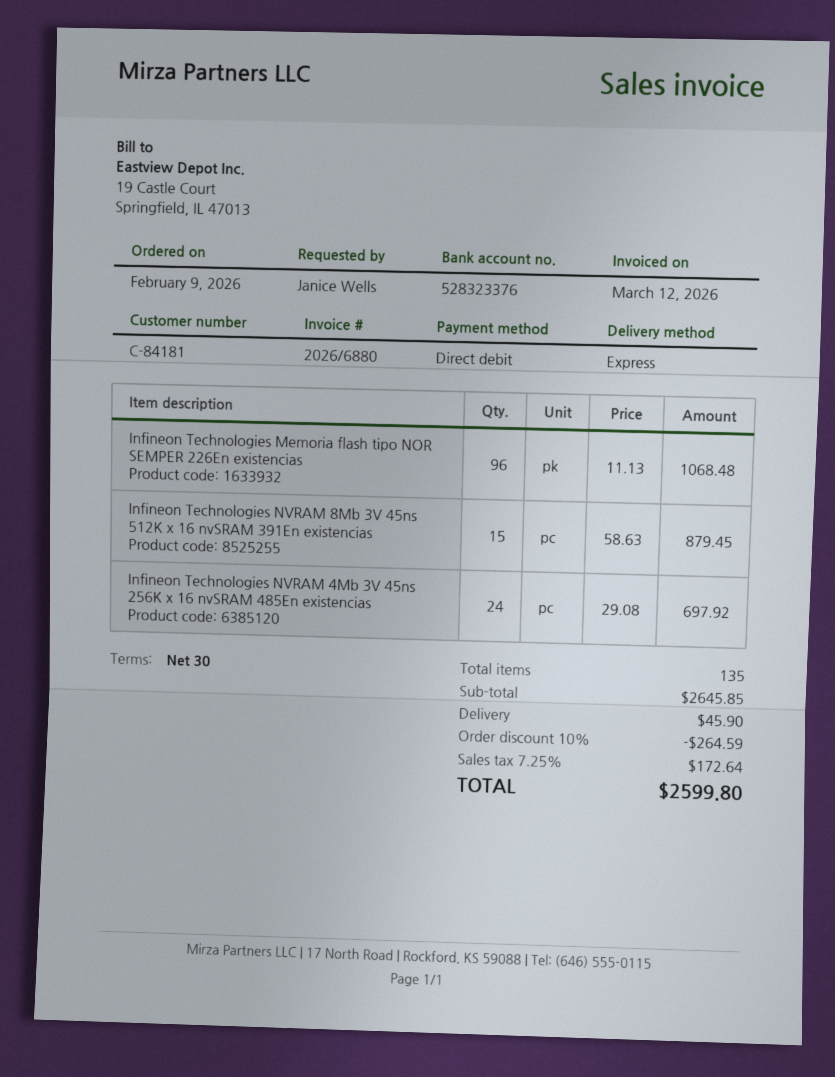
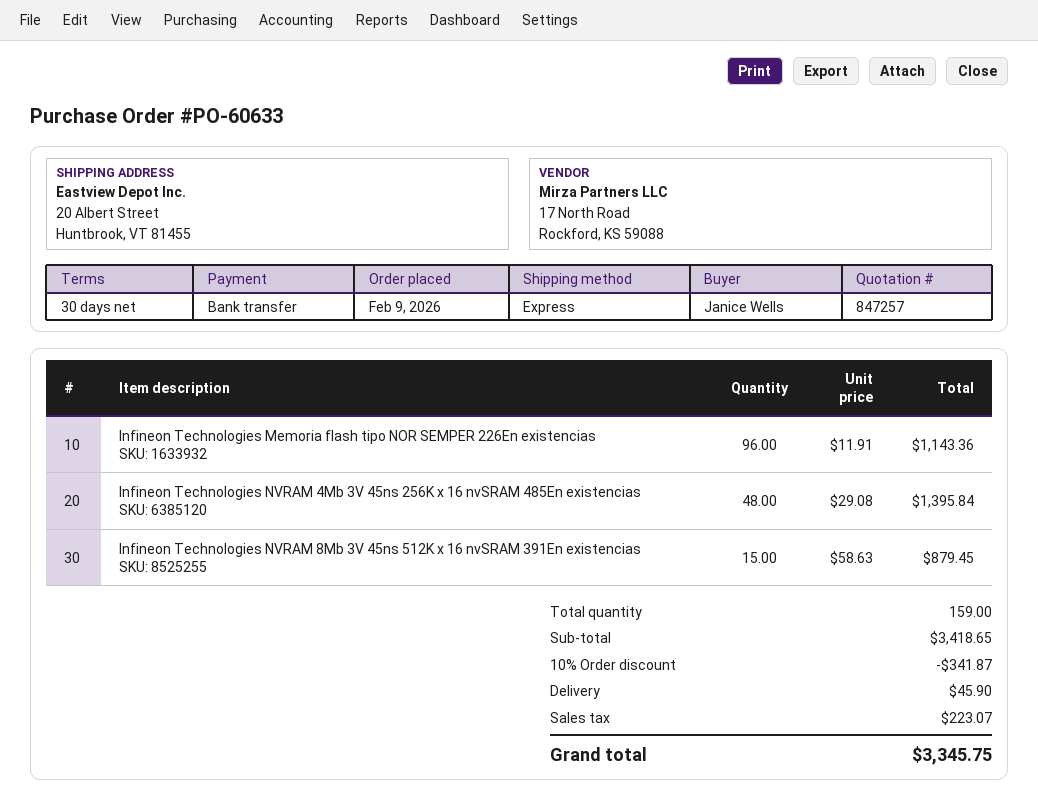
payment method: direct debit -> bank transfer
Infineon Technologies Memoria flash tipo NOR SEMPER 226En existencias: 96 x 11.13 = 1068.48 -> 96 x 11.91 = 1143.36
Infineon Technologies NVRAM 4Mb 3V 45ns 256K x 16 nvSRAM 485En existencias: 24 x 29.08 = 697.92 -> 48 x 29.08 = 1395.84
total quantity: 135 -> 159
subtotal: 2645.85 -> 3418.65
discount: 10% = 264.59 -> 10% = 341.87
tax: 172.64 -> 223.07
total: 2599.80 -> 3345.75

